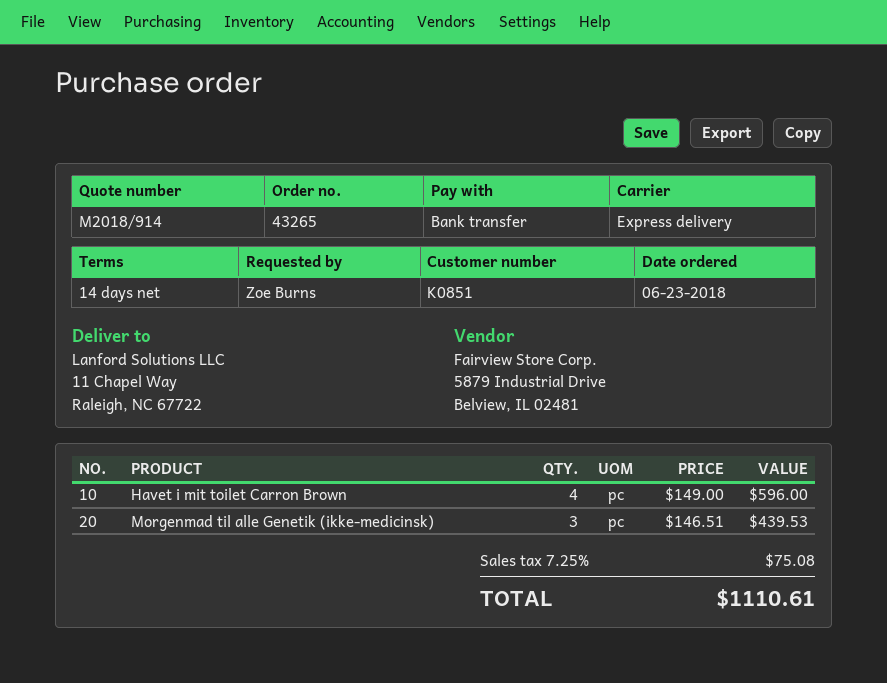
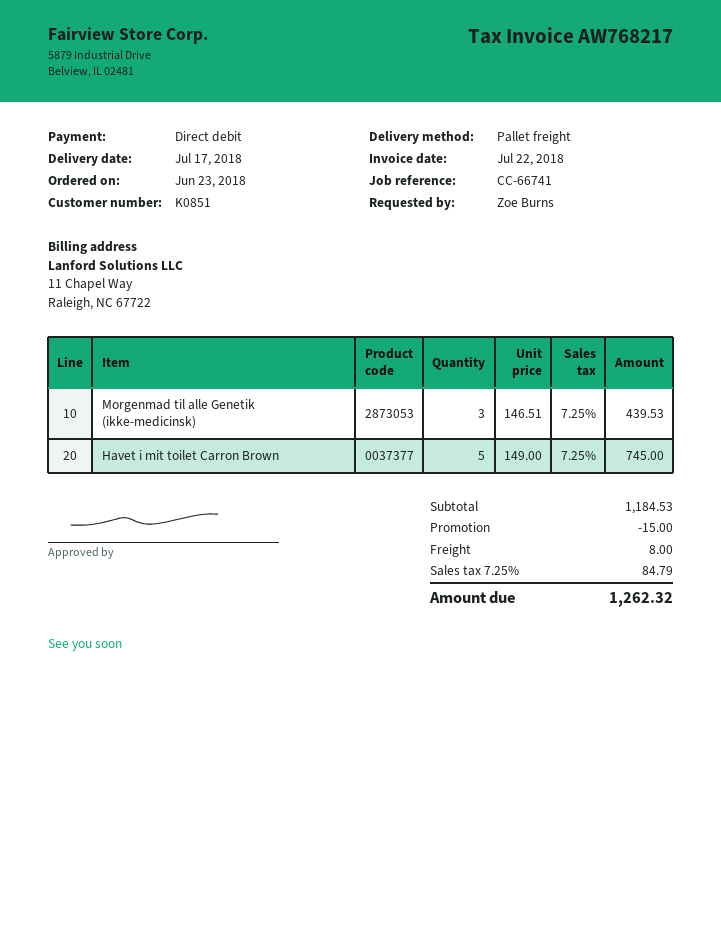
payment method: bank transfer -> direct debit
shipping method: express -> pallet freight
Havet i mit toilet Carron Brown: 4 x 149.00 = 596.00 -> 5 x 149.00 = 745.00
discount: none -> 15.00
shipping: none -> 8.00
tax: 7.25% = 75.08 -> 7.25% = 84.79
total: 1110.61 -> 1262.32

